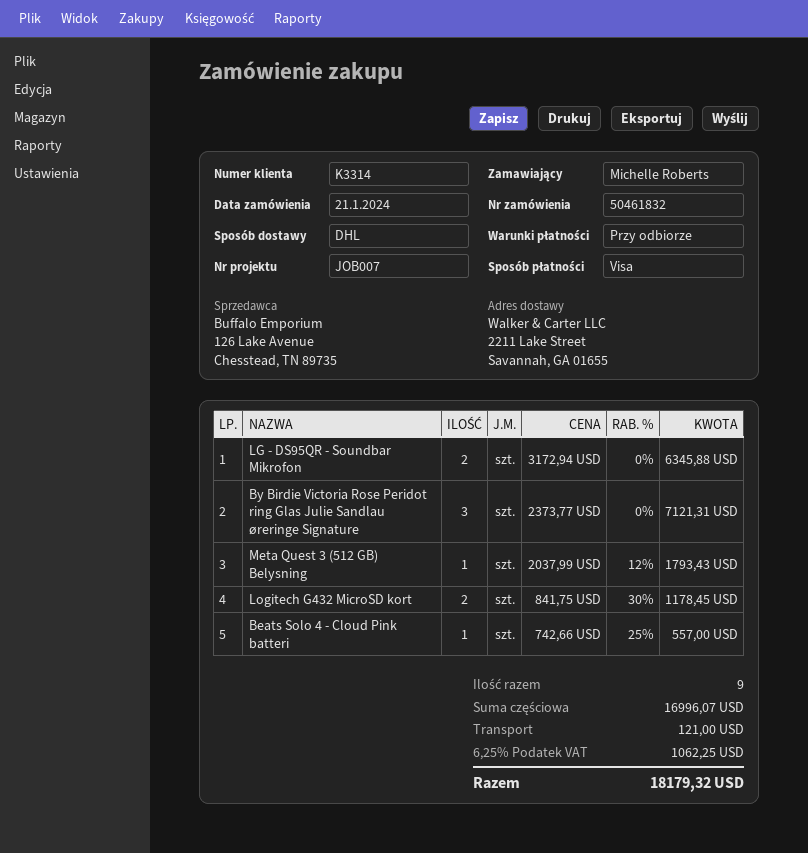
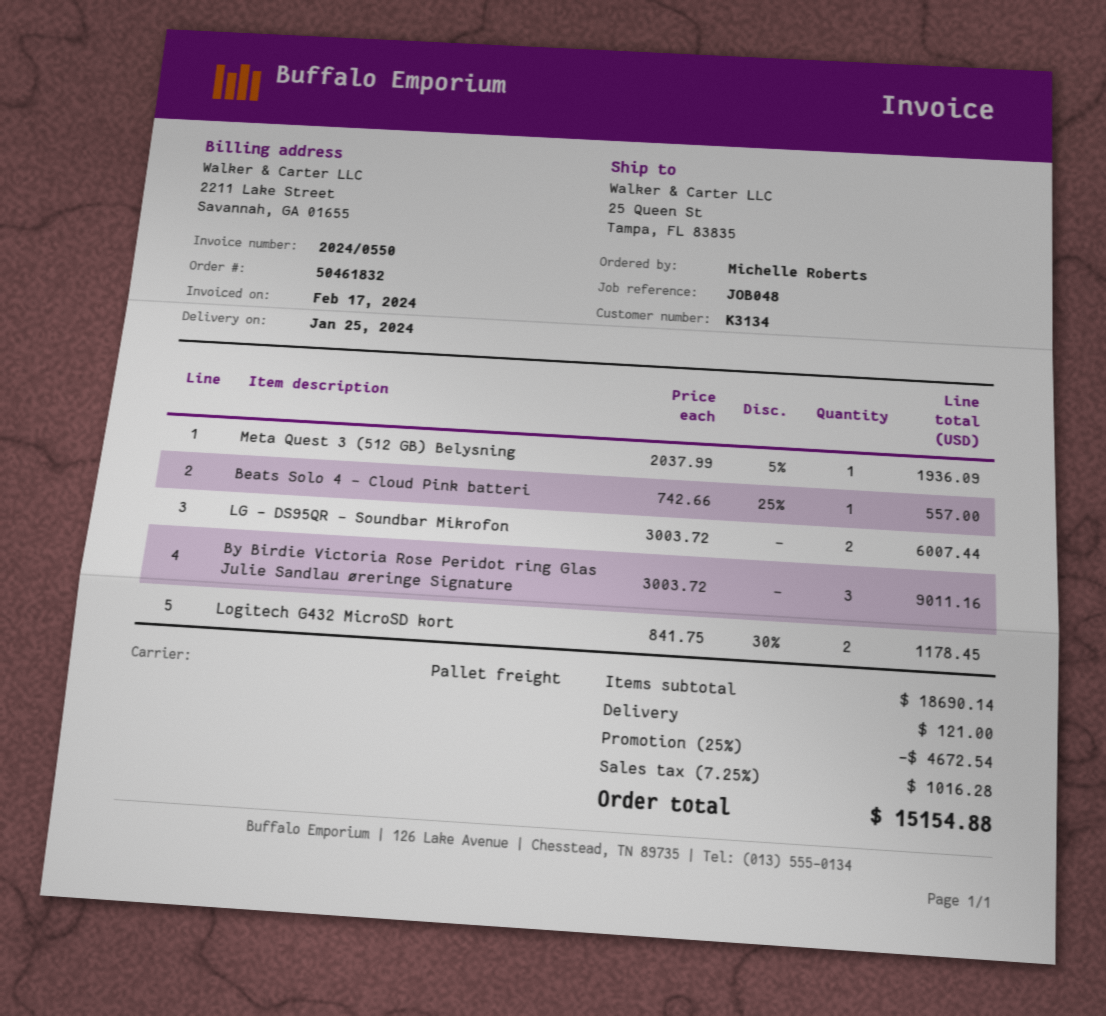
customer number: K3314 -> K3134
reference: JOB007 -> JOB048
shipping method: DHL -> pallet freight
ship to: 2211 Lake Street, Savannah, GA 01655 -> 25 Queen St, Tampa, FL 83835
LG - DS95QR - Soundbar Mikrofon: 2 x 3172.94 = 6345.88 -> 2 x 3003.72 = 6007.44
By Birdie Victoria Rose Peridot ring Glas Julie Sandlau øreringe Signature: 3 x 2373.77 = 7121.31 -> 3 x 3003.72 = 9011.16
Meta Quest 3 (512 GB) Belysning: 1 x 2037.99 - 12% = 1793.43 -> 1 x 2037.99 - 5% = 1936.09
subtotal: 16996.07 -> 18690.14
discount: none -> 25% = 4672.54
tax: 6.25% = 1062.25 -> 7.25% = 1016.28
total: 18179.32 -> 15154.88

